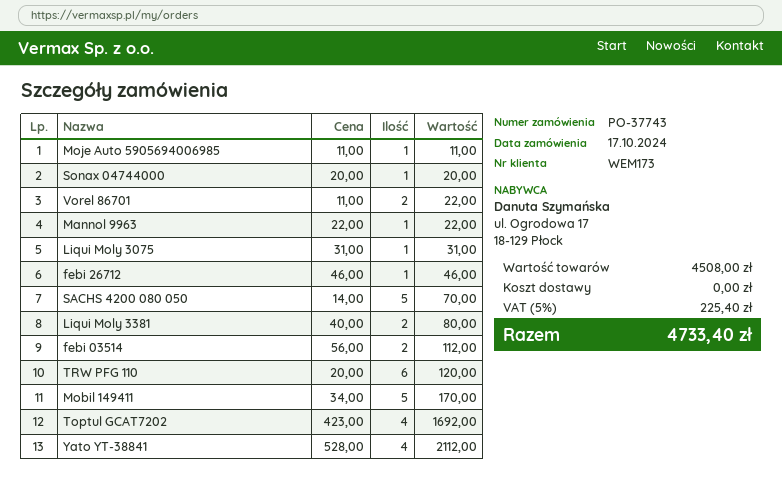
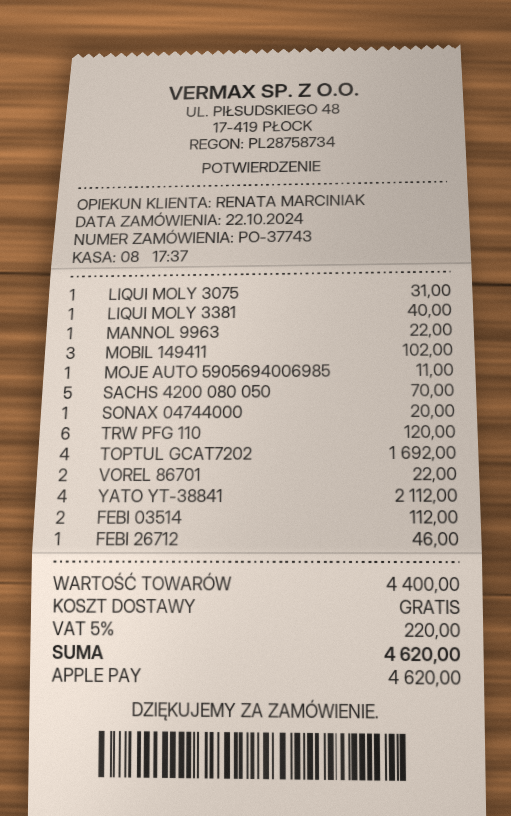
order date: 2024-10-17 -> 2024-10-22
Liqui Moly 3381: 2 for 80.00 -> 1 for 40.00
Mobil 149411: 5 for 170.00 -> 3 for 102.00
subtotal: 4508.00 -> 4400.00
tax: 5% = 225.40 -> 5% = 220.00
total: 4733.40 -> 4620.00

